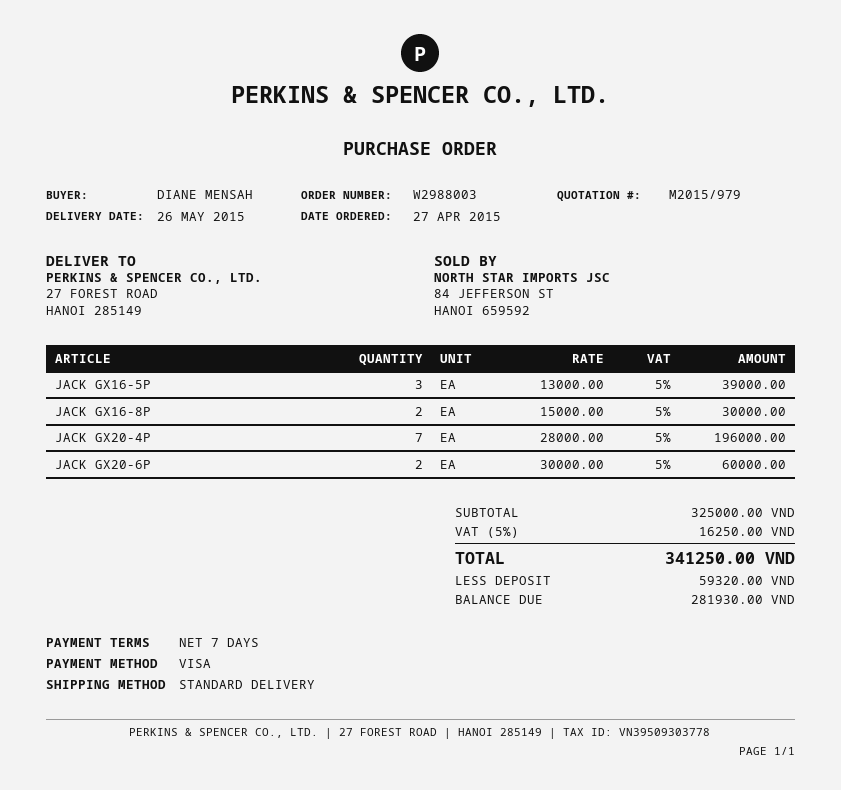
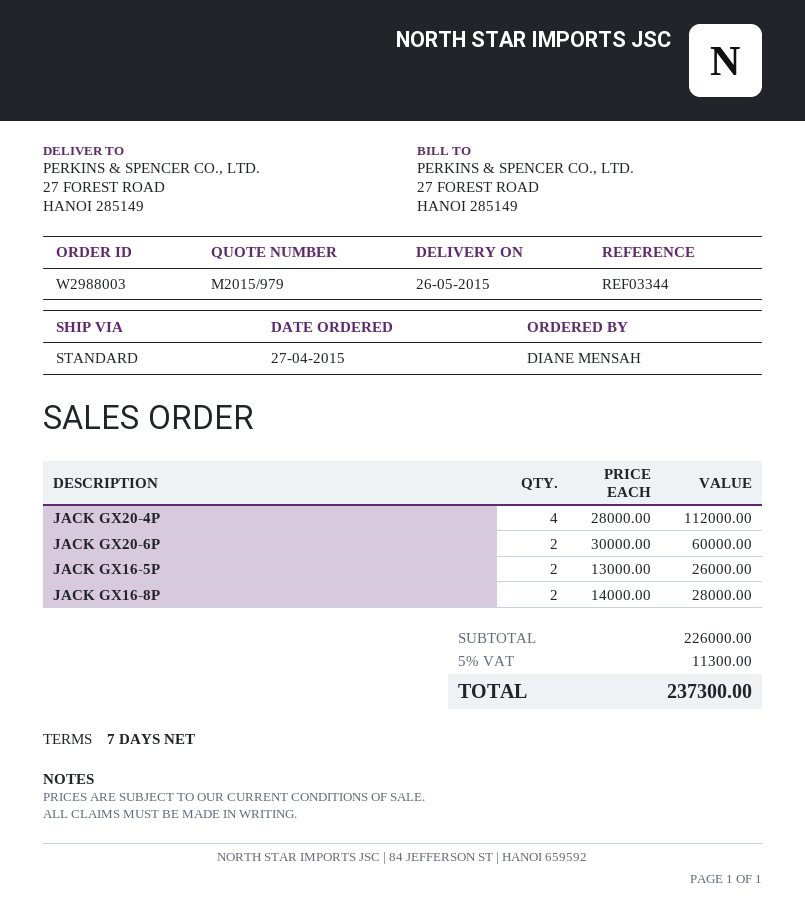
JACK GX16-5P: 3 x 13000.00 = 39000.00 -> 2 x 13000.00 = 26000.00
JACK GX16-8P: 2 x 15000.00 = 30000.00 -> 2 x 14000.00 = 28000.00
JACK GX20-4P: 7 x 28000.00 = 196000.00 -> 4 x 28000.00 = 112000.00
subtotal: 325000.00 -> 226000.00
tax: 5% = 16250.00 -> 5% = 11300.00
total: 341250.00 -> 237300.00

